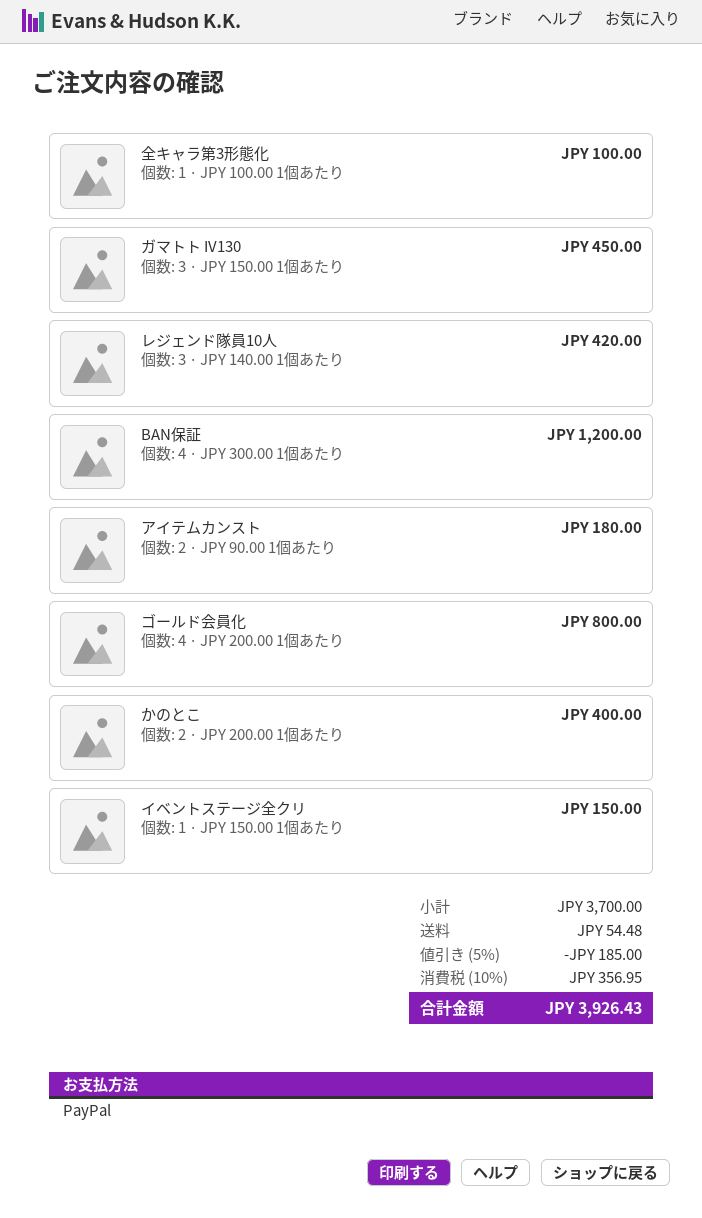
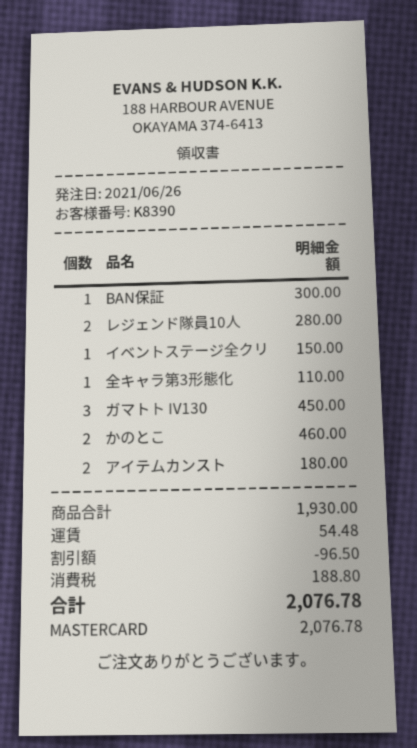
payment method: PayPal -> Mastercard
全キャラ第3形態化: 1 for 100.00 -> 1 for 110.00
レジェンド隊員10人: 3 for 420.00 -> 2 for 280.00
BAN保証: 4 for 1200.00 -> 1 for 300.00
ゴールド会員化: 4 for 800.00 -> none
かのとこ: 2 for 400.00 -> 2 for 460.00
subtotal: 3700.00 -> 1930.00
discount: 185.00 -> 96.50
tax: 356.95 -> 188.80
total: 3926.43 -> 2076.78

